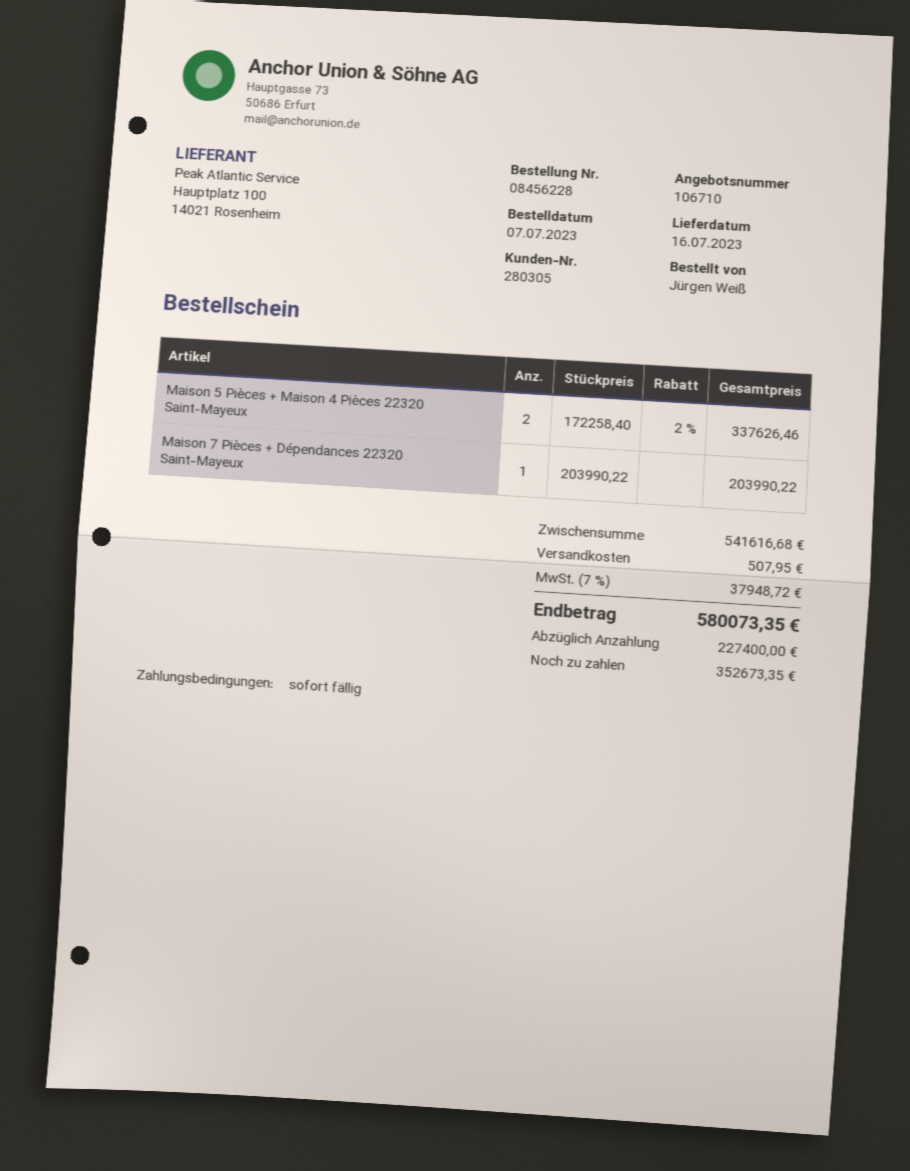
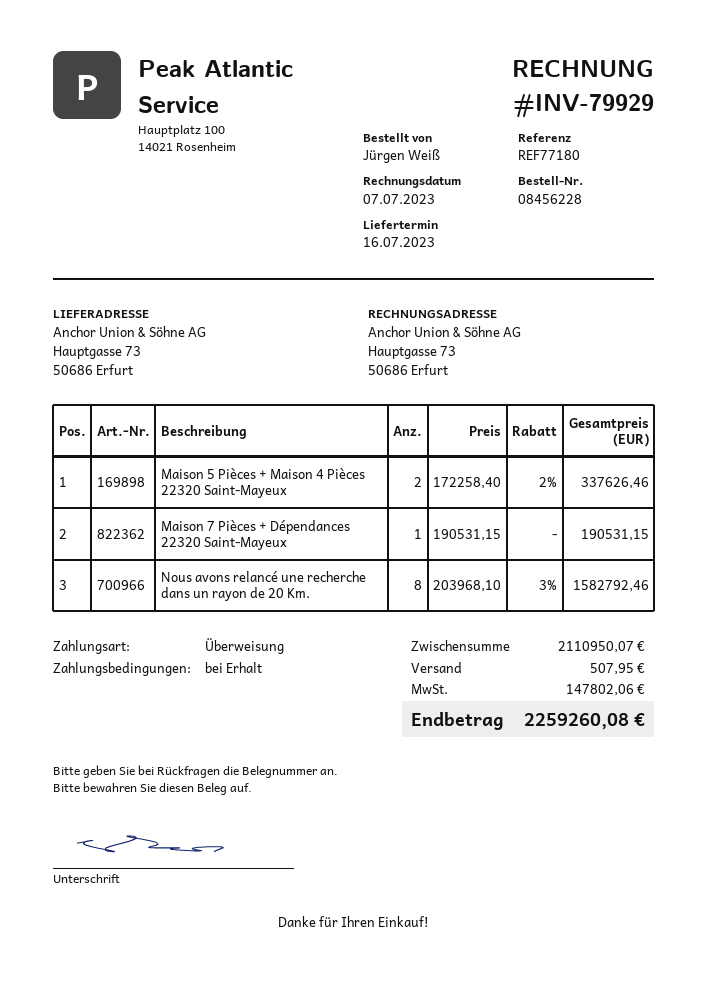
Maison 7 Pièces + Dépendances 22320 Saint-Mayeux: 1 x 203990.22 = 203990.22 -> 1 x 190531.15 = 190531.15
Nous avons relancé une recherche dans un rayon de 20 Km.: none -> 8 x 203968.10 - 3% = 1582792.46
subtotal: 541616.68 -> 2110950.07
tax: 37948.72 -> 147802.06
total: 580073.35 -> 2259260.08

